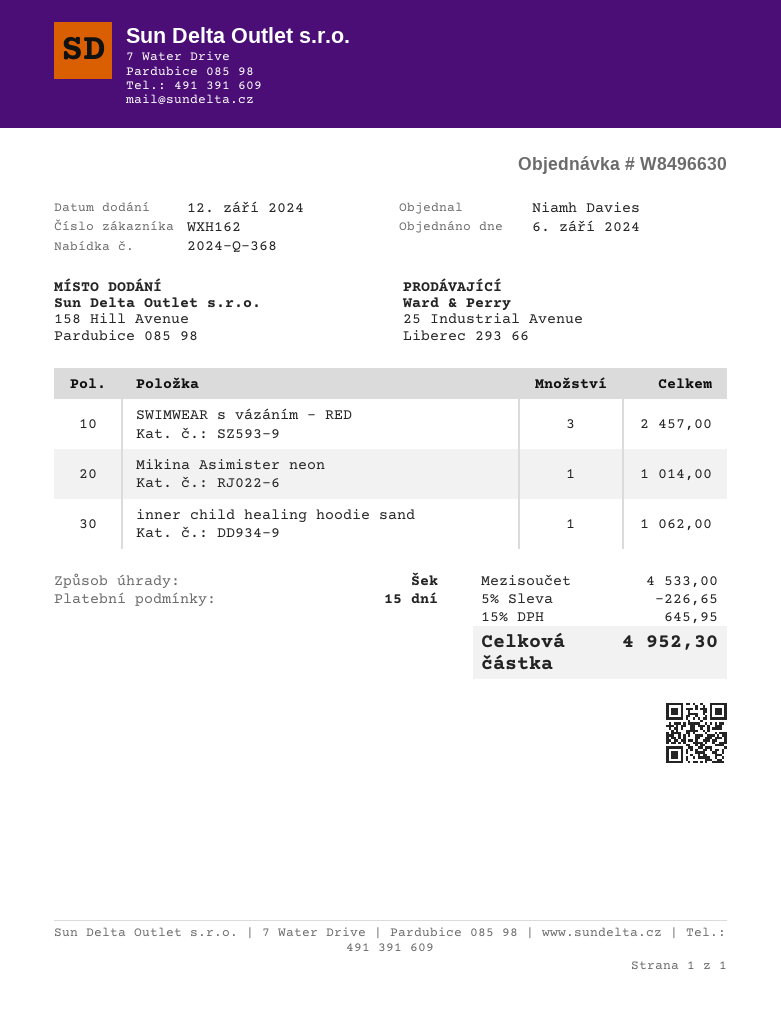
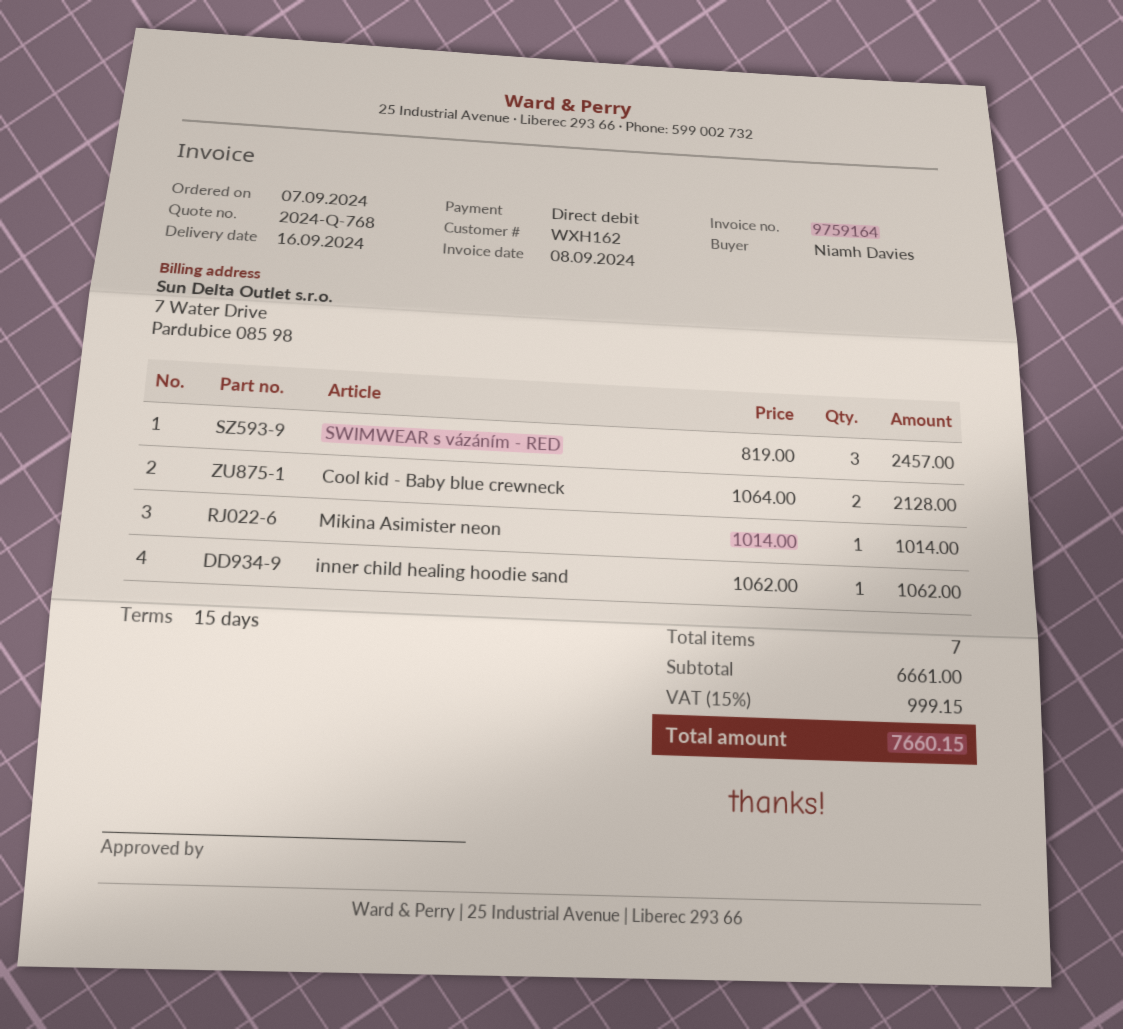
quote number: 2024-Q-368 -> 2024-Q-768
order date: 2024-09-06 -> 2024-09-07
delivery date: 2024-09-12 -> 2024-09-16
payment method: cheque -> direct debit
Cool kid - Baby blue crewneck: none -> 2 for 2128.00
subtotal: 4533.00 -> 6661.00
discount: 5% = 226.65 -> none
tax: 15% = 645.95 -> 15% = 999.15
total: 4952.30 -> 7660.15

